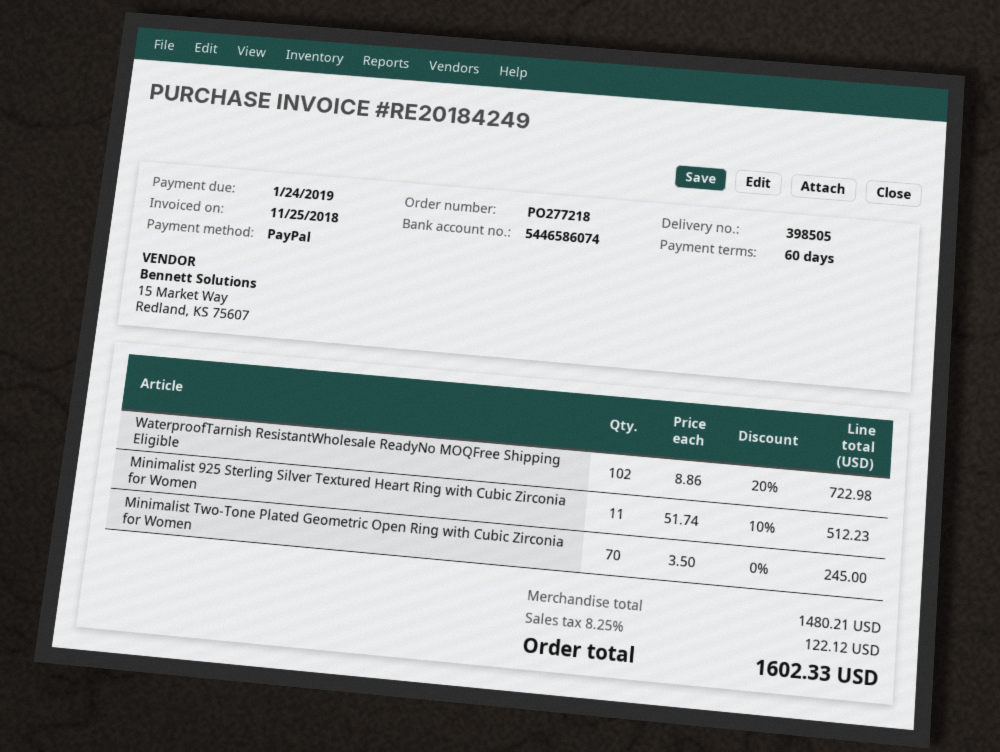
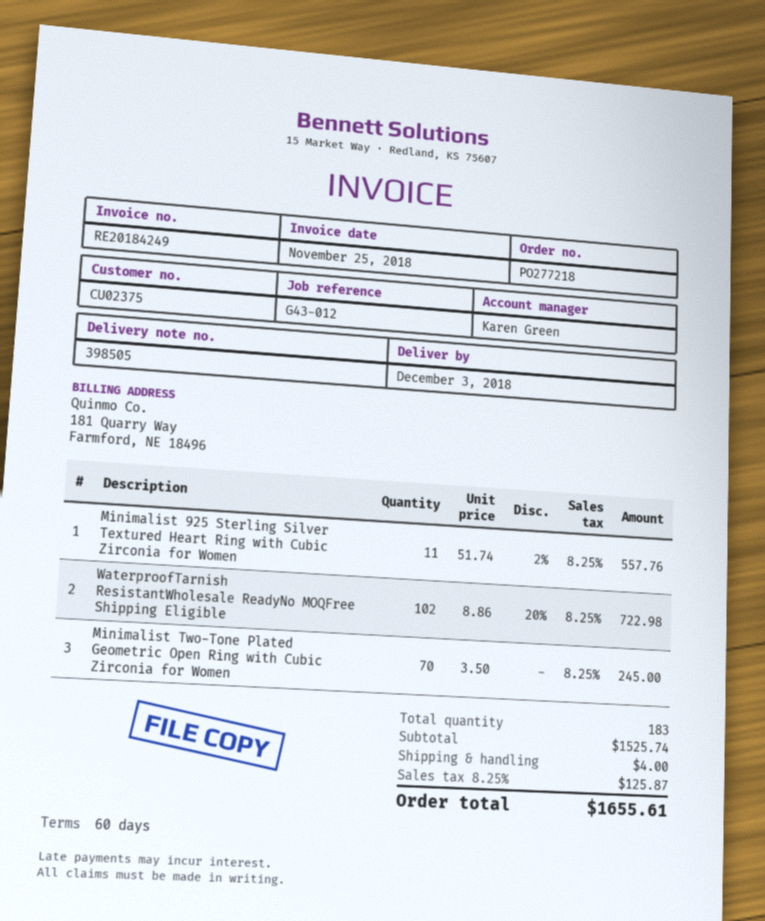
Minimalist 925 Sterling Silver Textured Heart Ring with Cubic Zirconia for Women: 11 x 51.74 - 10% = 512.23 -> 11 x 51.74 - 2% = 557.76
subtotal: 1480.21 -> 1525.74
shipping: none -> 4.00
tax: 8.25% = 122.12 -> 8.25% = 125.87
total: 1602.33 -> 1655.61

